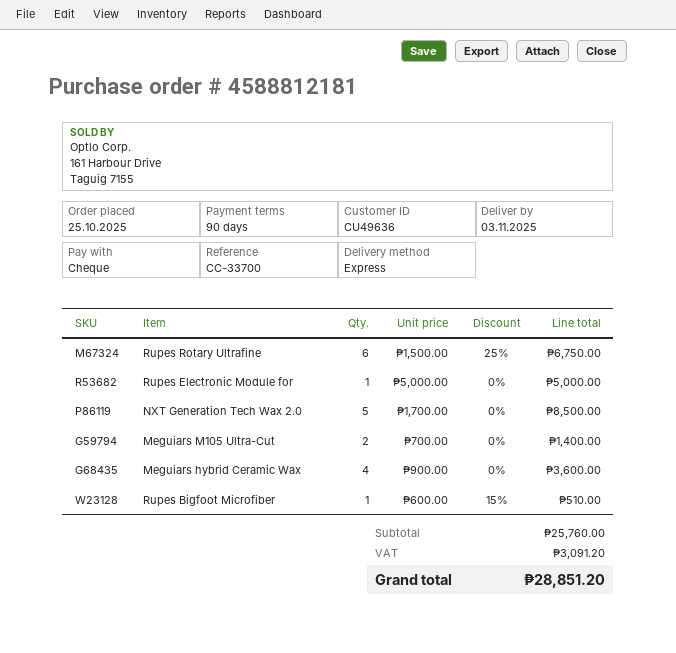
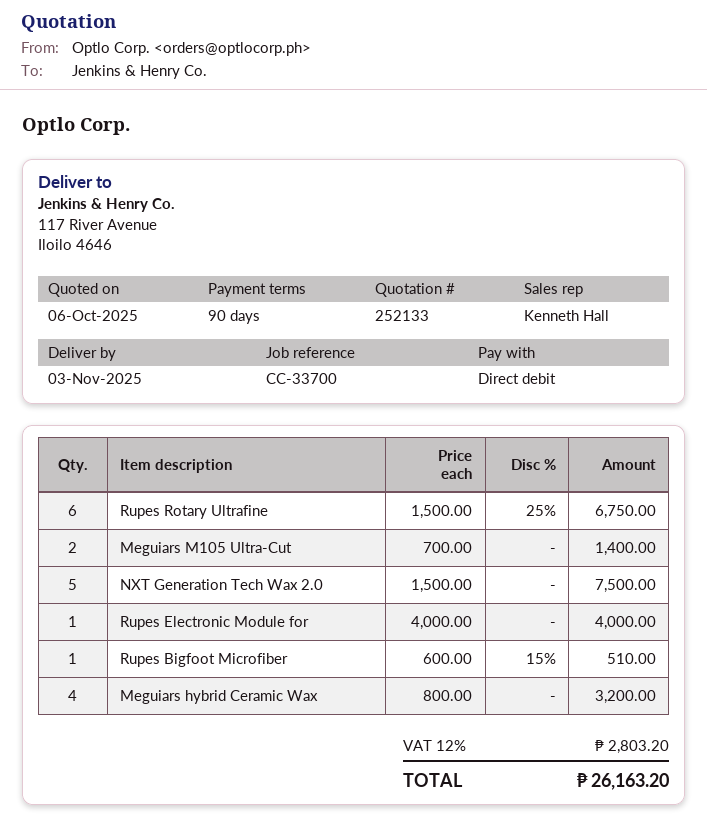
payment method: cheque -> direct debit
Rupes Electronic Module for: 1 x 5000.00 = 5000.00 -> 1 x 4000.00 = 4000.00
NXT Generation Tech Wax 2.0: 5 x 1700.00 = 8500.00 -> 5 x 1500.00 = 7500.00
Meguiars hybrid Ceramic Wax: 4 x 900.00 = 3600.00 -> 4 x 800.00 = 3200.00
tax: 3091.20 -> 2803.20
total: 28851.20 -> 26163.20

